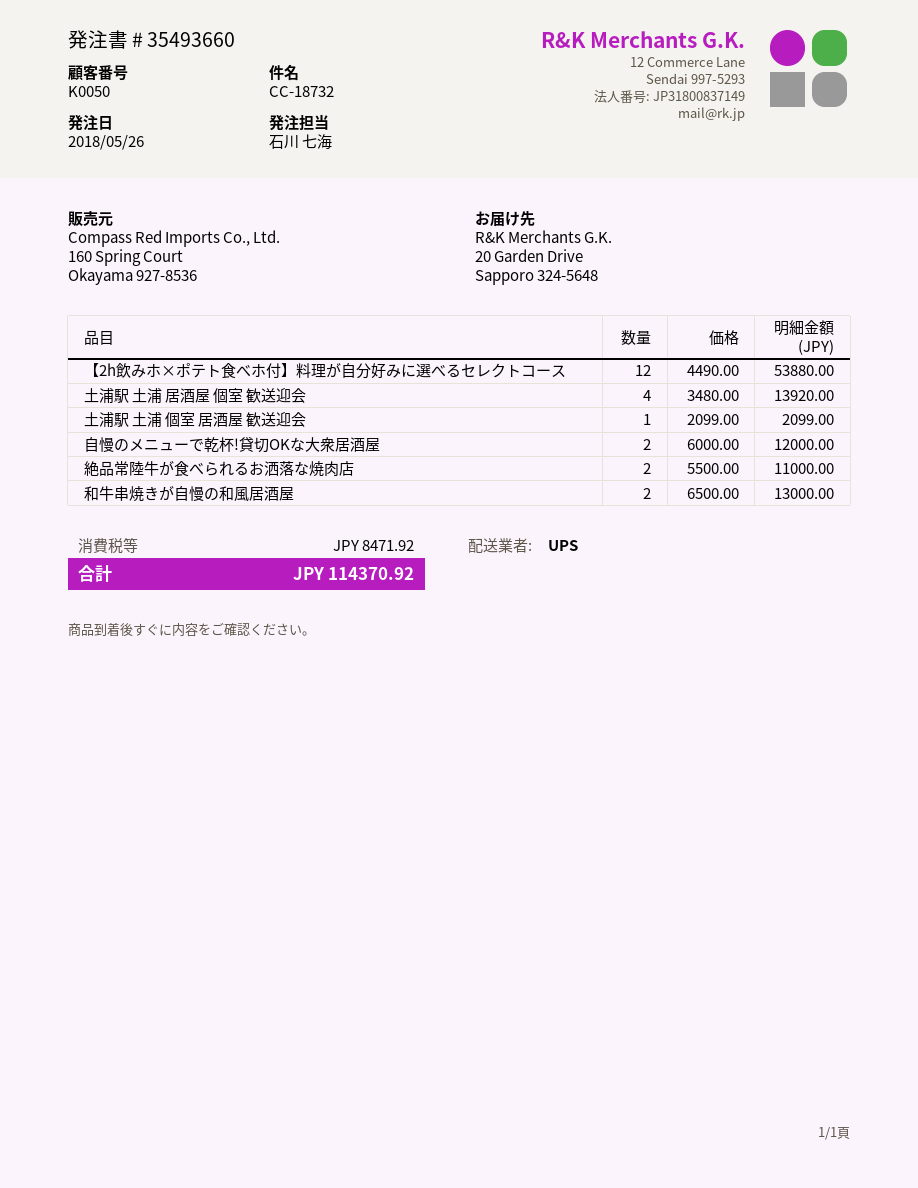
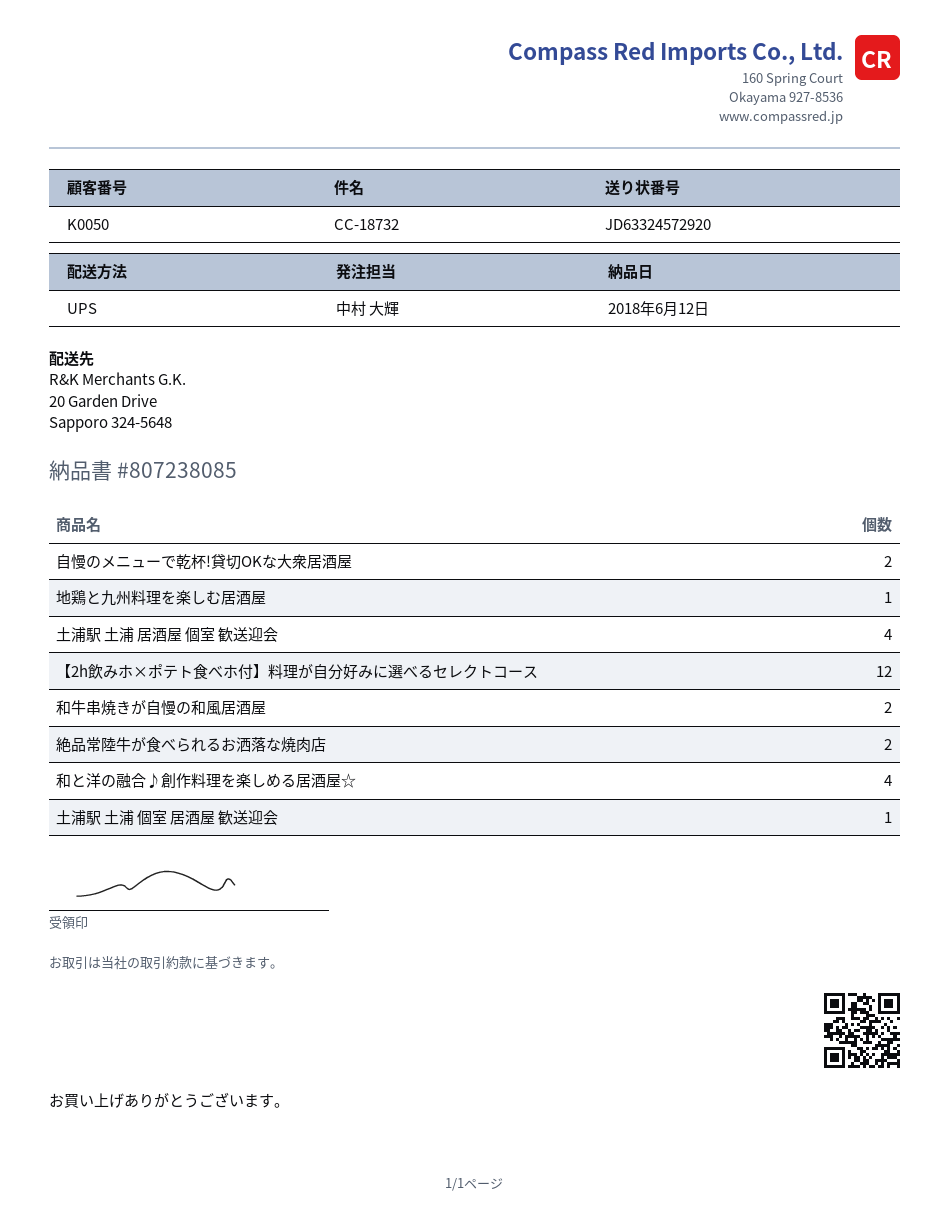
ordered by: 石川 七海 -> 中村 大輝
地鶏と九州料理を楽しむ居酒屋: none -> 1
和と洋の融合♪創作料理を楽しめる居酒屋☆: none -> 4

